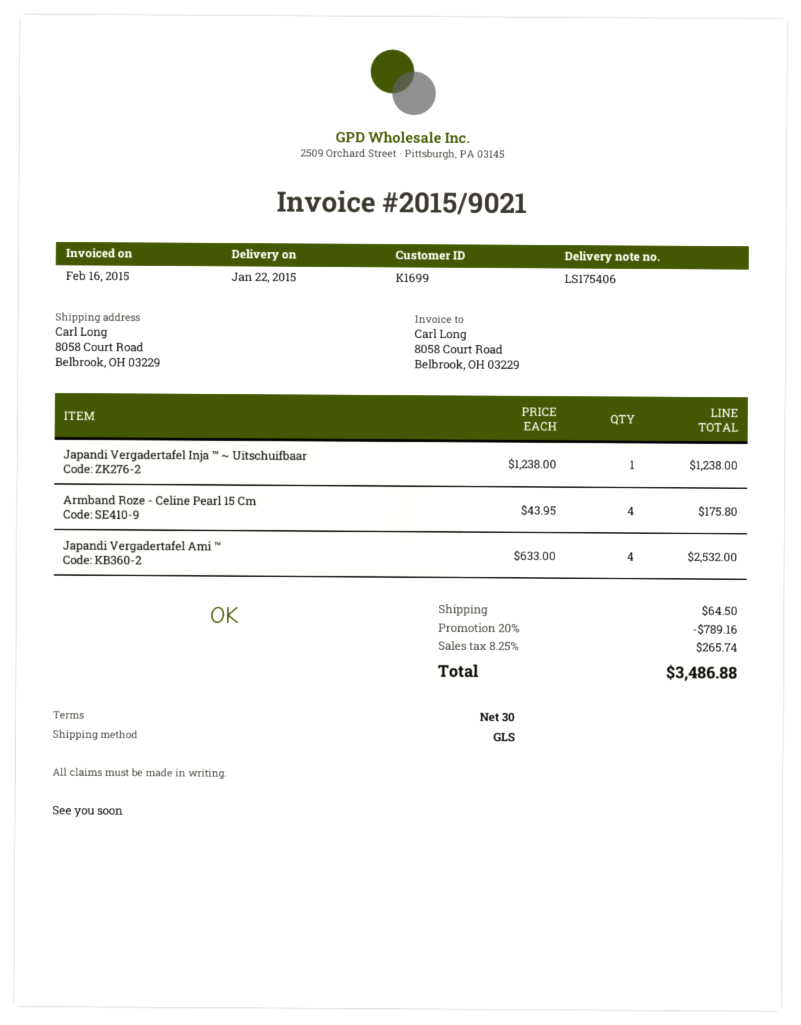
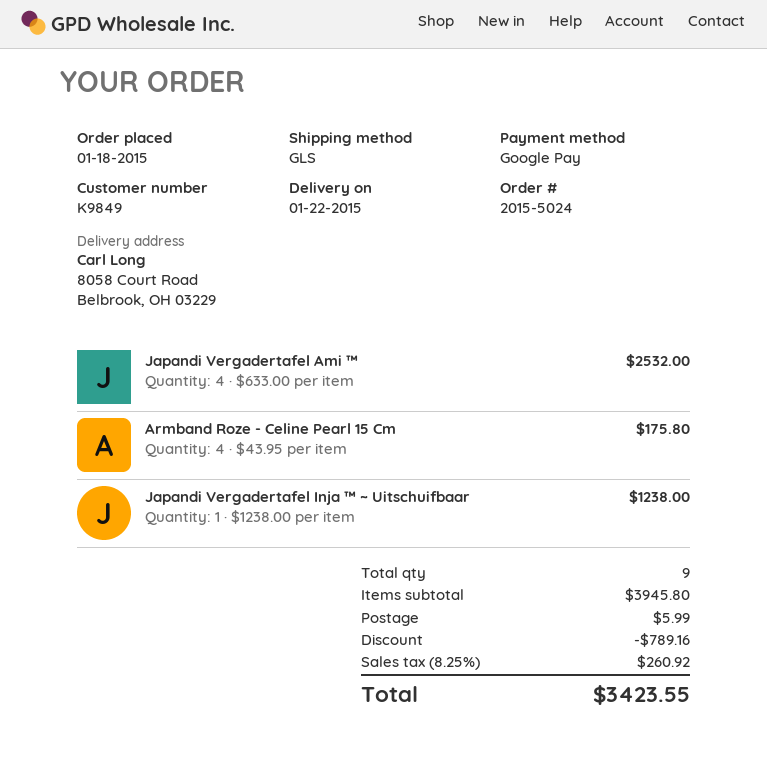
customer number: K1699 -> K9849
shipping: 64.50 -> 5.99
tax: 8.25% = 265.74 -> 8.25% = 260.92
total: 3486.88 -> 3423.55

